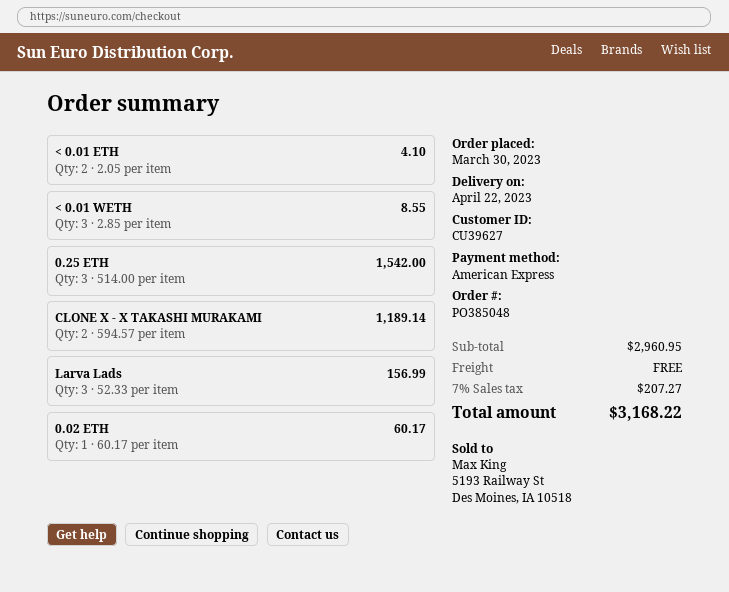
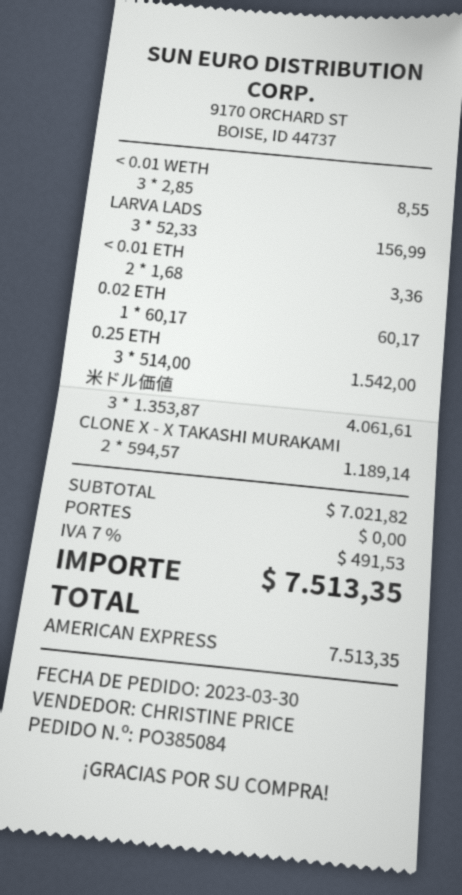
order number: PO385048 -> PO385084
< 0.01 ETH: 2 x 2.05 = 4.10 -> 2 x 1.68 = 3.36
米ドル価値: none -> 3 x 1353.87 = 4061.61
subtotal: 2960.95 -> 7021.82
tax: 7% = 207.27 -> 7% = 491.53
total: 3168.22 -> 7513.35

